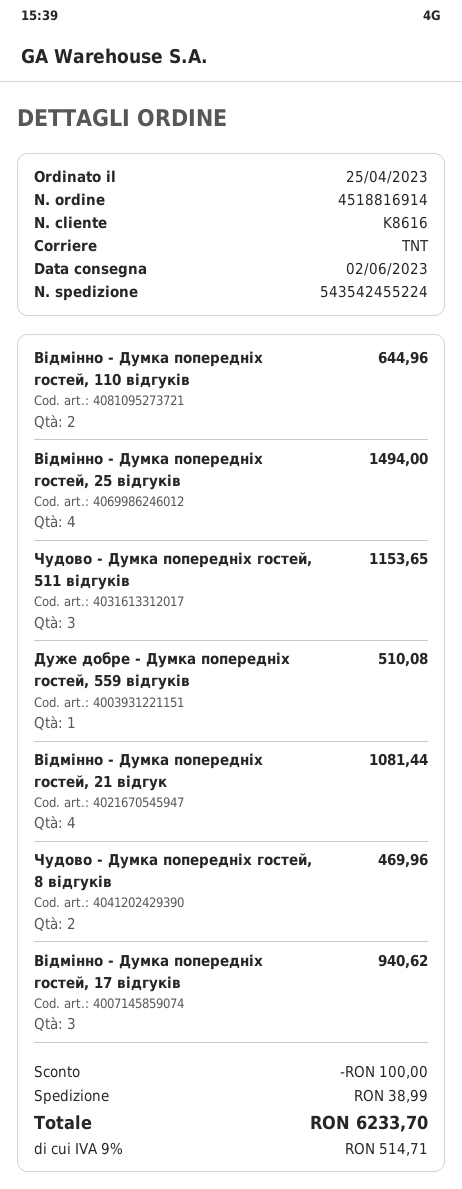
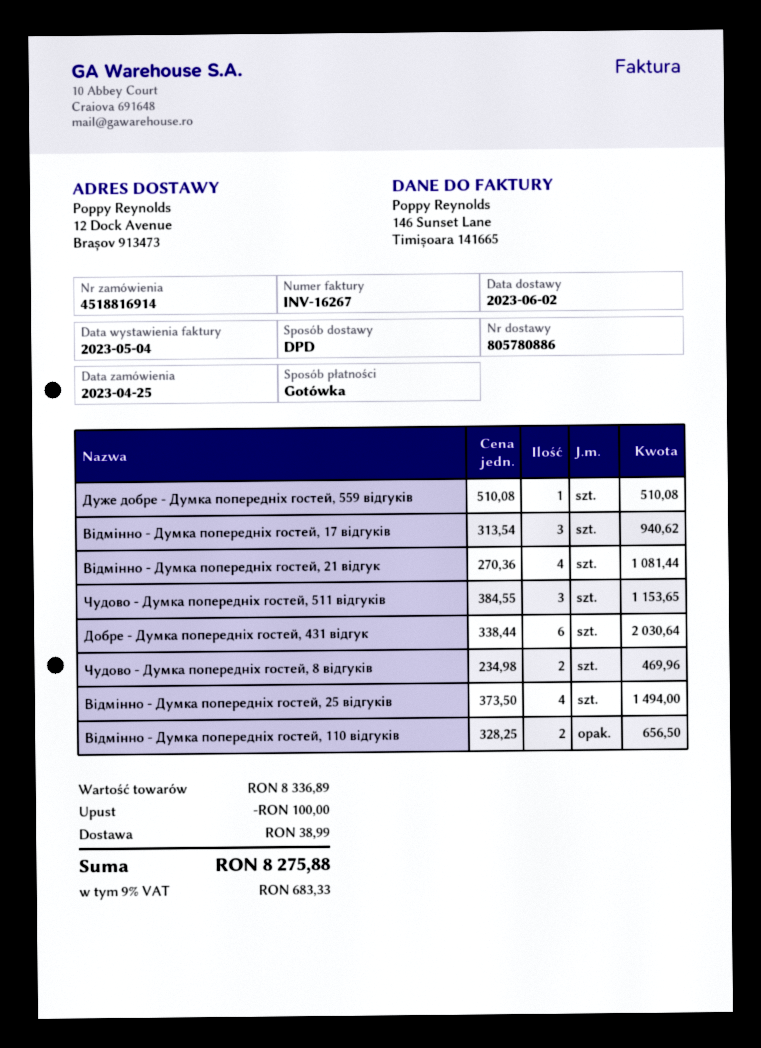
shipping method: TNT -> DPD
Відмінно - Думка попередніх гостей, 110 відгуків: 2 for 644.96 -> 2 for 656.50
Добре - Думка попередніх гостей, 431 відгук: none -> 6 for 2030.64
tax: 9% = 514.71 -> 9% = 683.33
total: 6233.70 -> 8275.88

